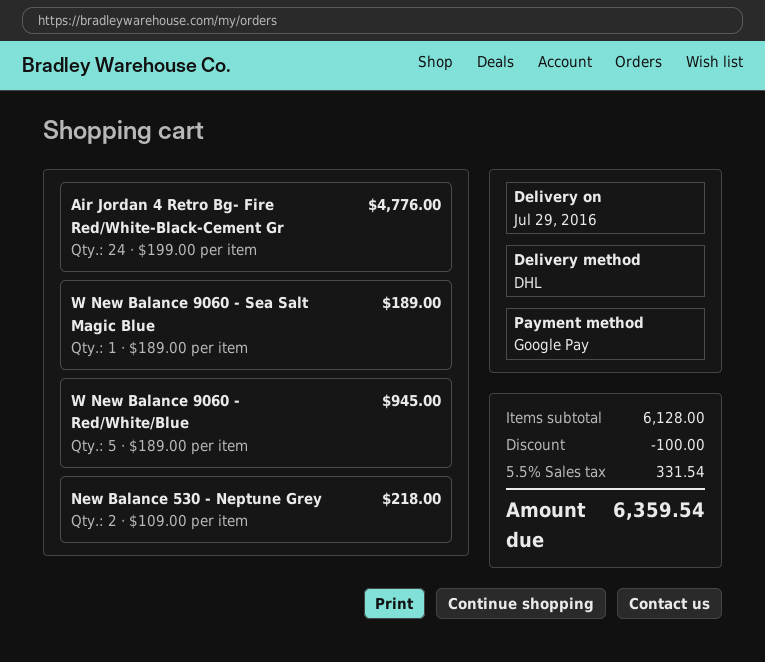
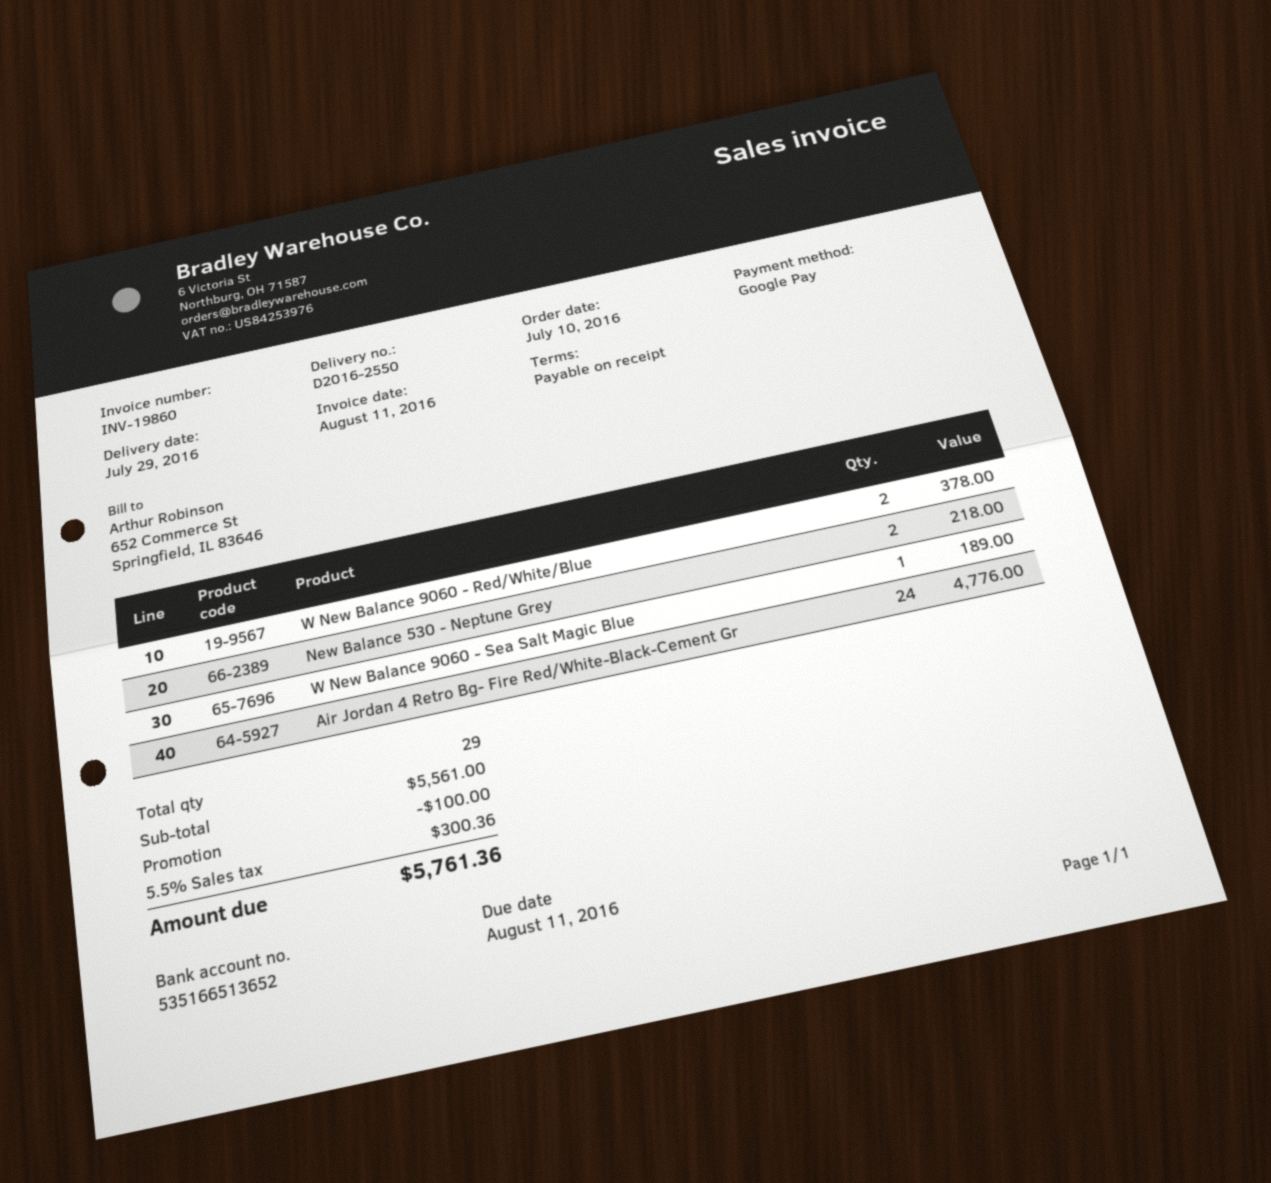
W New Balance 9060 - Red/White/Blue: 5 for 945.00 -> 2 for 378.00
subtotal: 6128.00 -> 5561.00
tax: 5.5% = 331.54 -> 5.5% = 300.36
total: 6359.54 -> 5761.36

